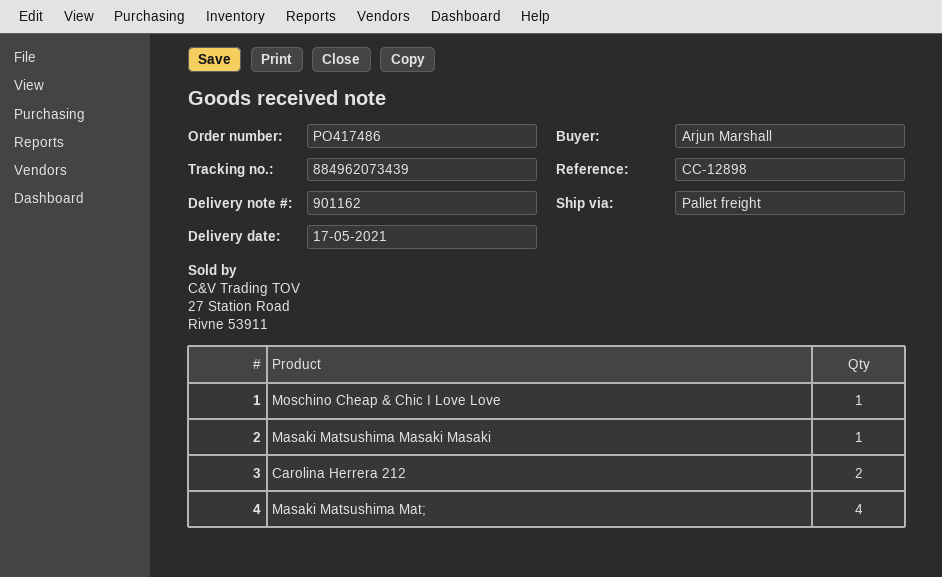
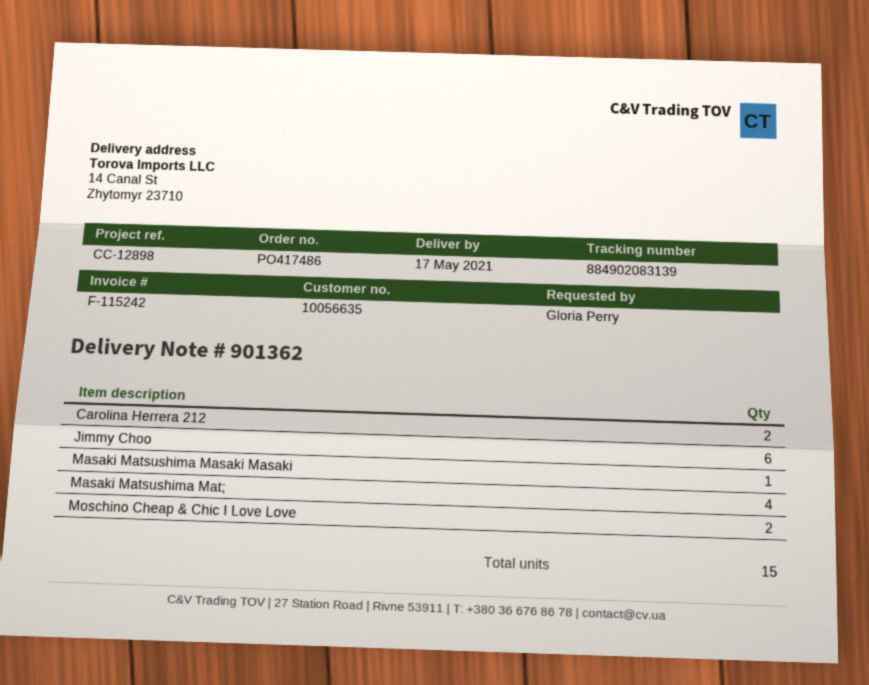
delivery note number: 901162 -> 901362
ordered by: Arjun Marshall -> Gloria Perry
tracking number: 884962073439 -> 884902083139
Moschino Cheap & Chic I Love Love: 1 -> 2
Jimmy Choo: none -> 6

